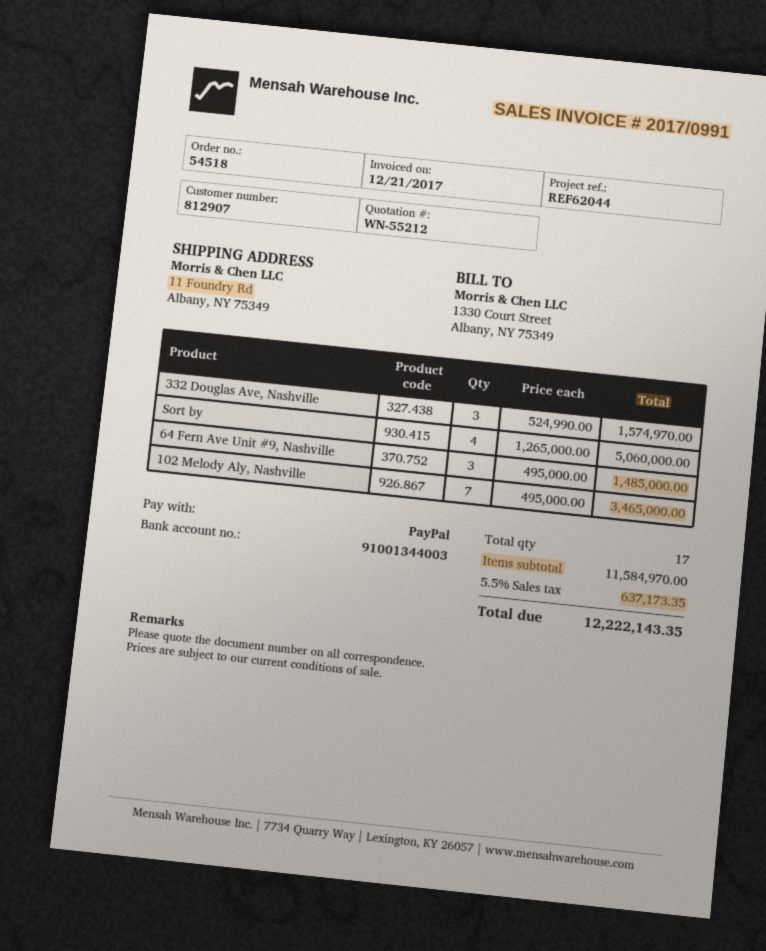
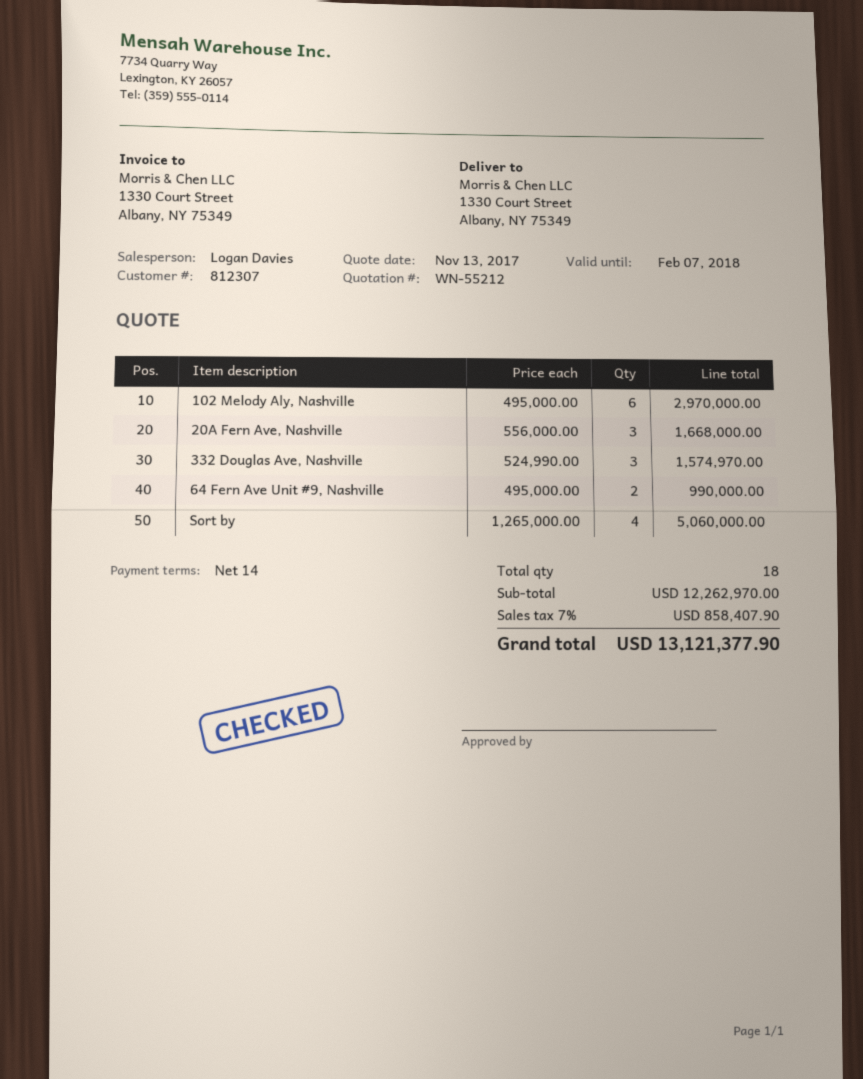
customer number: 812907 -> 812307
ship to: 11 Foundry Rd, Albany, NY 75349 -> 1330 Court Street, Albany, NY 75349
64 Fern Ave Unit #9, Nashville: 3 x 495000.00 = 1485000.00 -> 2 x 495000.00 = 990000.00
102 Melody Aly, Nashville: 7 x 495000.00 = 3465000.00 -> 6 x 495000.00 = 2970000.00
20A Fern Ave, Nashville: none -> 3 x 556000.00 = 1668000.00
total quantity: 17 -> 18
subtotal: 11584970.00 -> 12262970.00
tax: 5.5% = 637173.35 -> 7% = 858407.90
total: 12222143.35 -> 13121377.90

